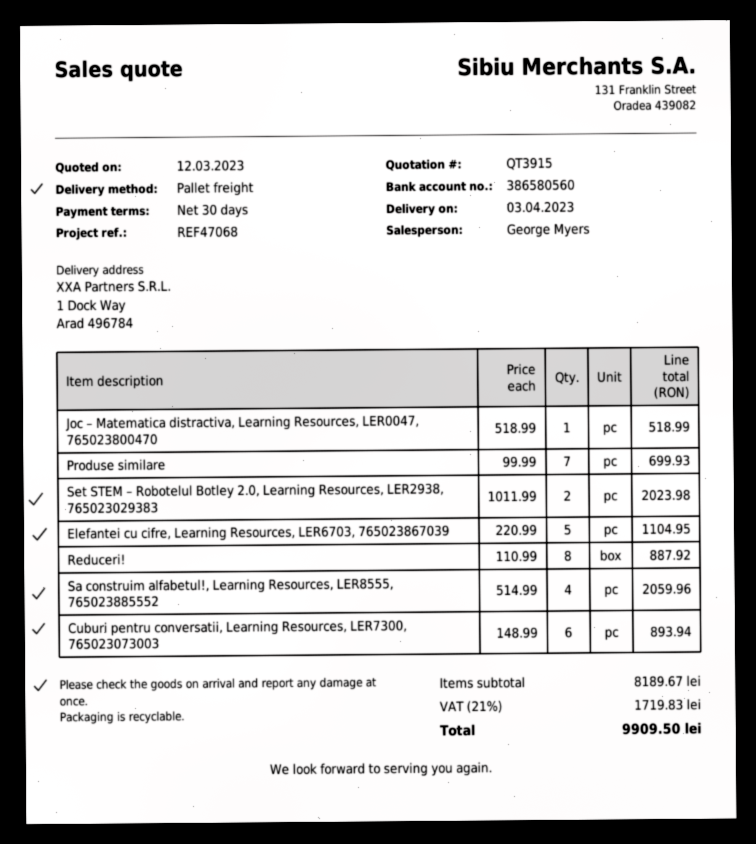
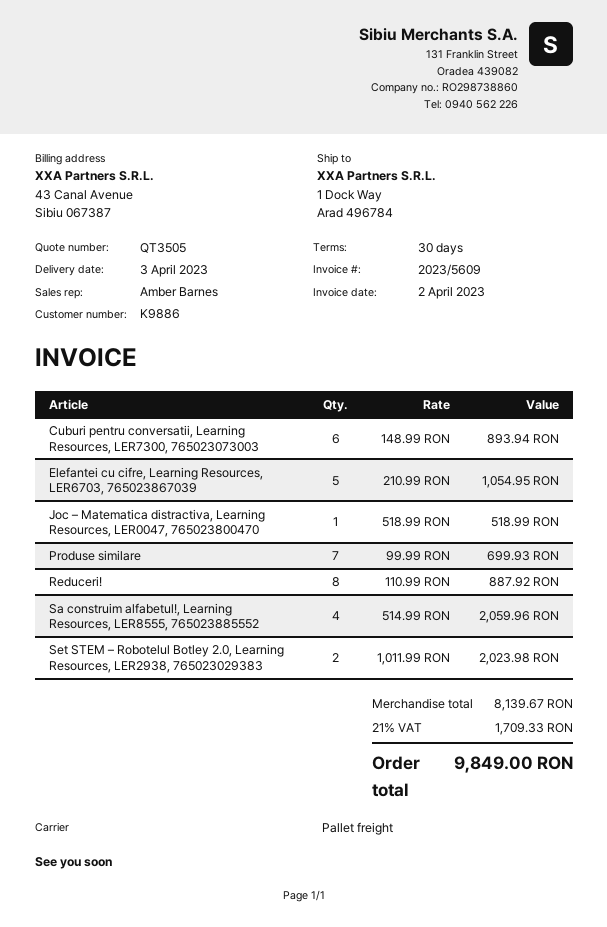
quote number: QT3915 -> QT3505
sales rep: George Myers -> Amber Barnes
Elefantei cu cifre, Learning Resources, LER6703, 765023867039: 5 x 220.99 = 1104.95 -> 5 x 210.99 = 1054.95
subtotal: 8189.67 -> 8139.67
tax: 21% = 1719.83 -> 21% = 1709.33
total: 9909.50 -> 9849.00

